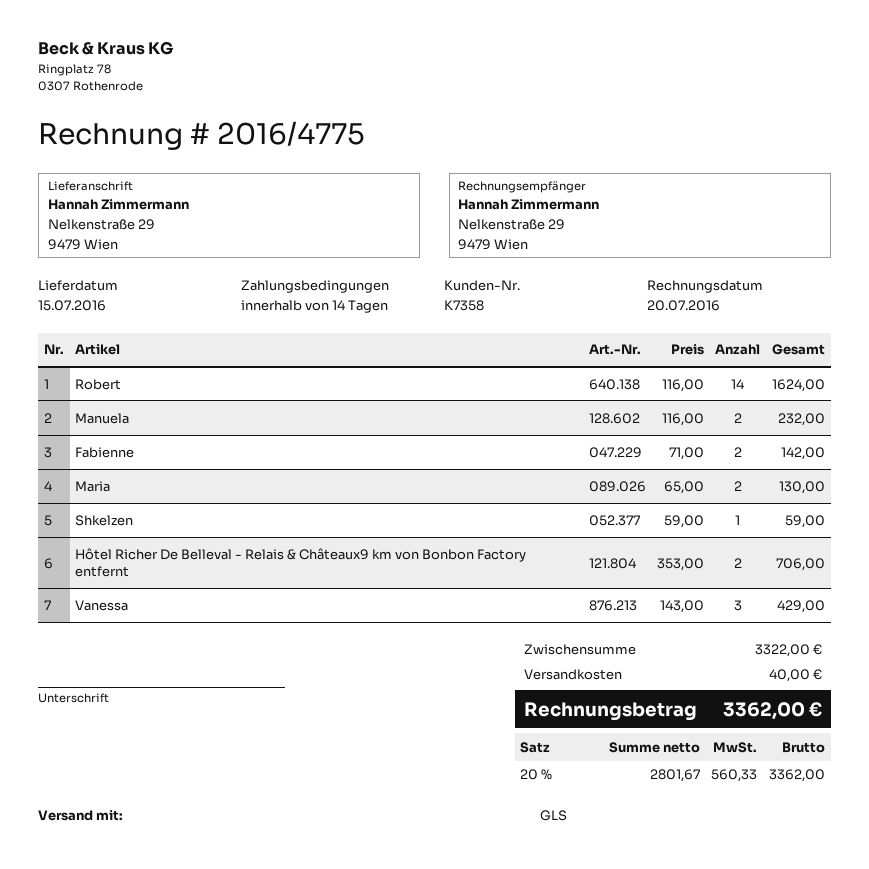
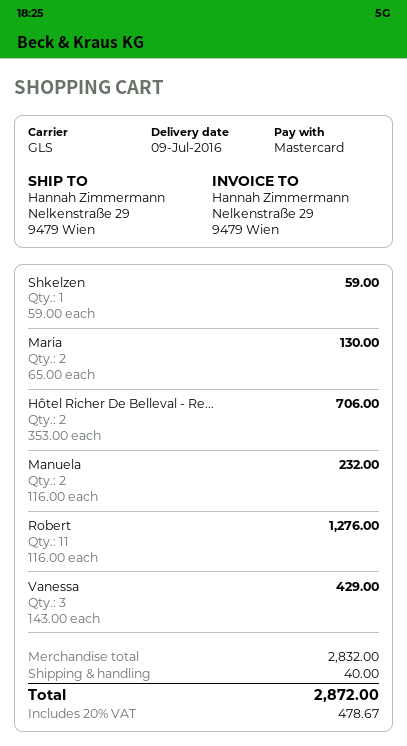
delivery date: 2016-07-15 -> 2016-07-09
Robert: 14 x 116.00 = 1624.00 -> 11 x 116.00 = 1276.00
Fabienne: 2 x 71.00 = 142.00 -> none
subtotal: 3322.00 -> 2832.00
tax: 20% = 560.33 -> 20% = 478.67
total: 3362.00 -> 2872.00

